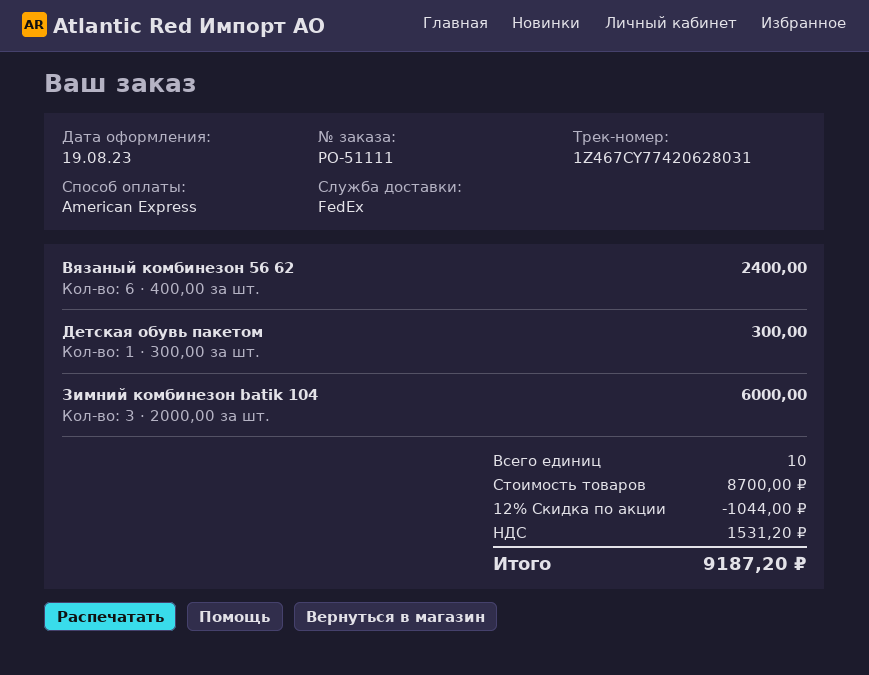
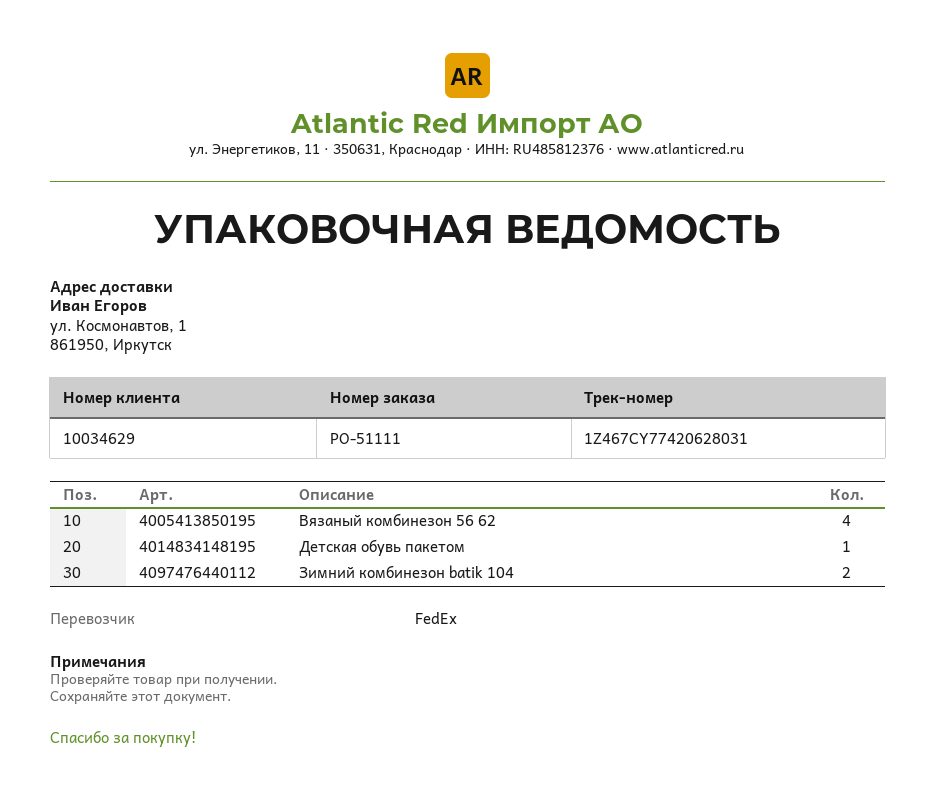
Вязаный комбинезон 56 62: 6 -> 4
Зимний комбинезон batik 104: 3 -> 2

